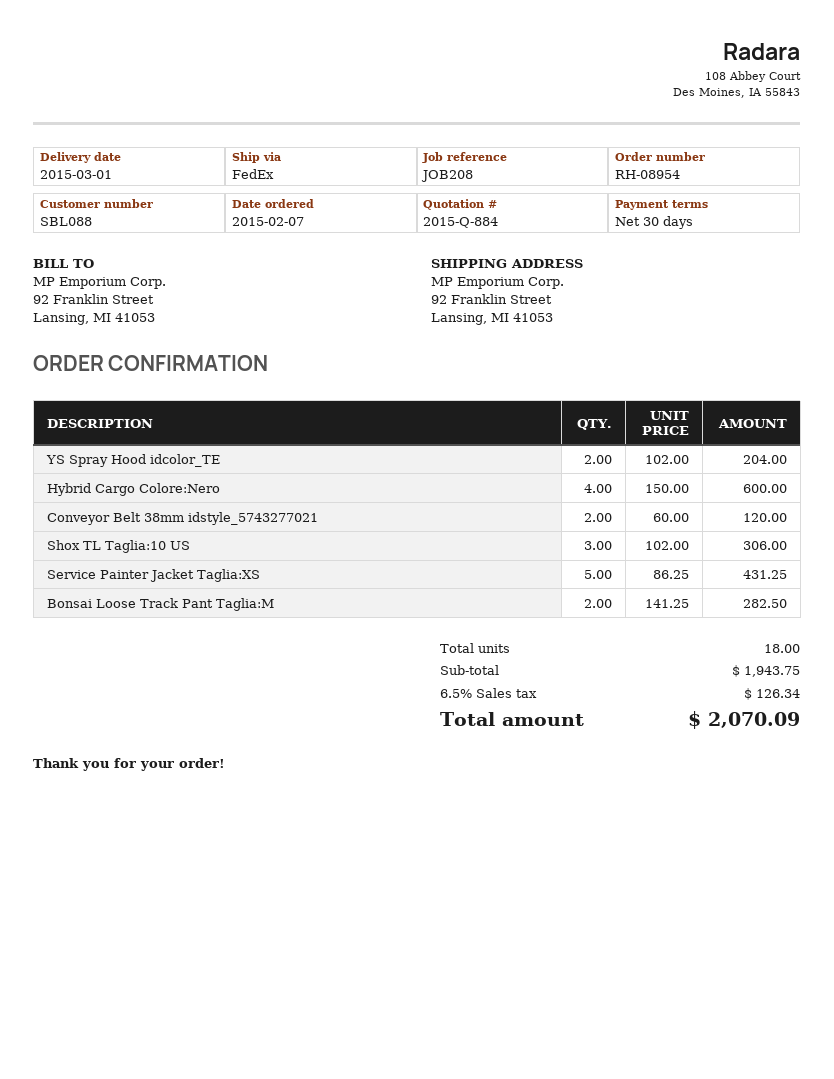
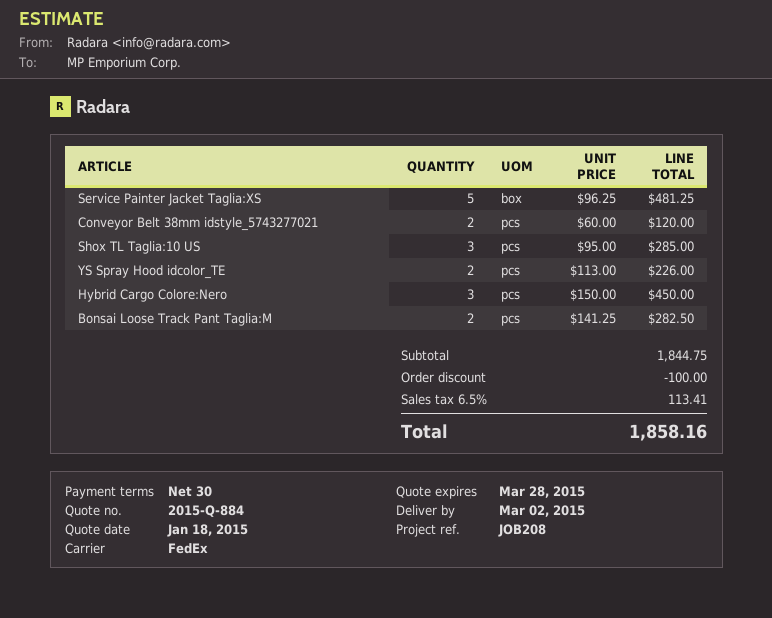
delivery date: 2015-03-01 -> 2015-03-02
YS Spray Hood idcolor_TE: 2 x 102.00 = 204.00 -> 2 x 113.00 = 226.00
Hybrid Cargo Colore:Nero: 4 x 150.00 = 600.00 -> 3 x 150.00 = 450.00
Shox TL Taglia:10 US: 3 x 102.00 = 306.00 -> 3 x 95.00 = 285.00
Service Painter Jacket Taglia:XS: 5 x 86.25 = 431.25 -> 5 x 96.25 = 481.25
subtotal: 1943.75 -> 1844.75
discount: none -> 100.00
tax: 6.5% = 126.34 -> 6.5% = 113.41
total: 2070.09 -> 1858.16

